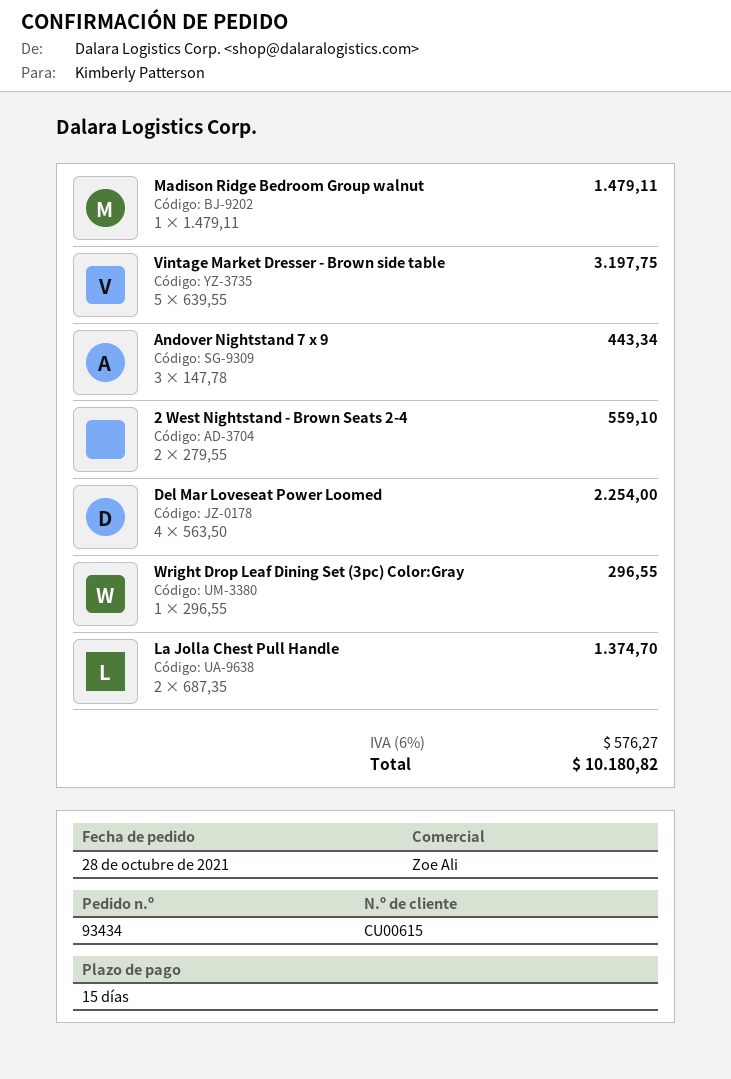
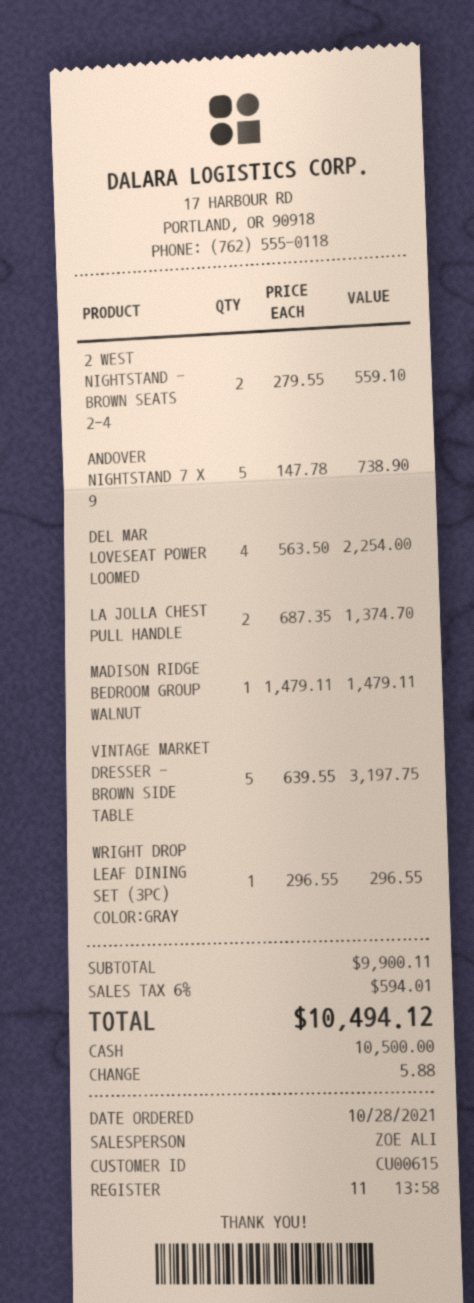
Andover Nightstand 7 x 9: 3 x 147.78 = 443.34 -> 5 x 147.78 = 738.90
tax: 6% = 576.27 -> 6% = 594.01
total: 10180.82 -> 10494.12

